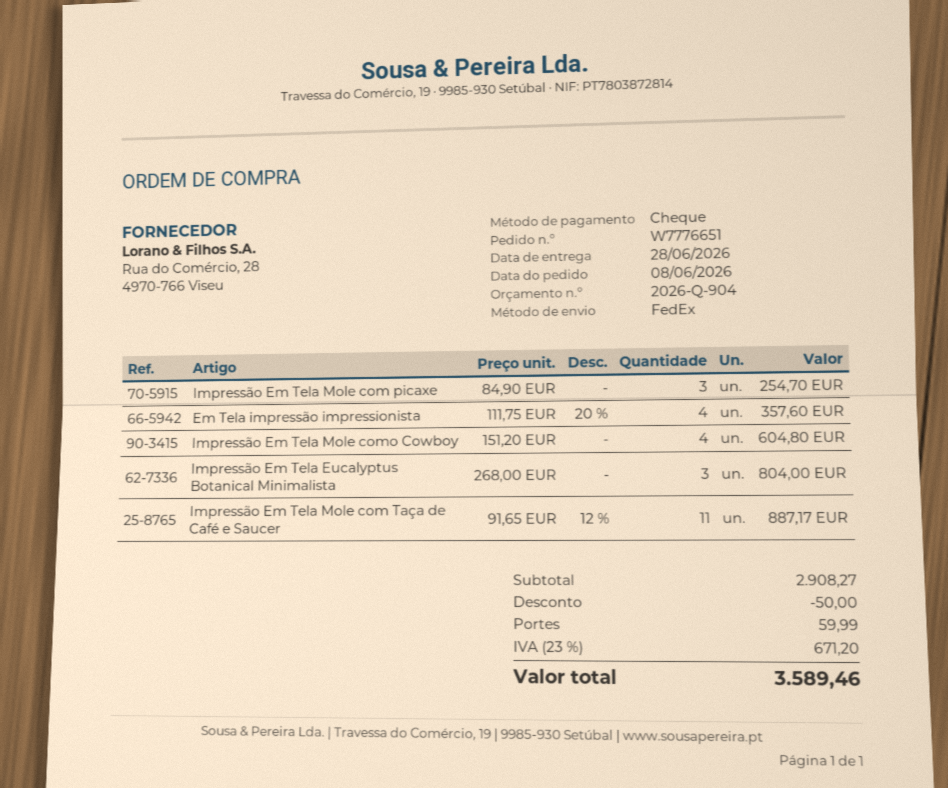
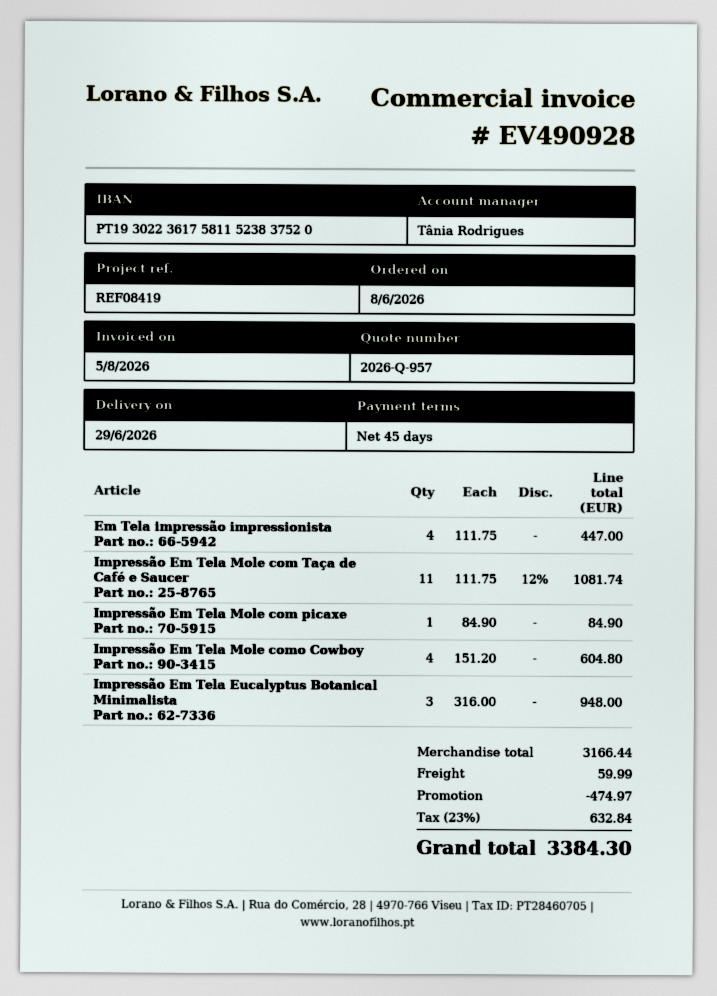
quote number: 2026-Q-904 -> 2026-Q-957
delivery date: 2026-06-28 -> 2026-06-29
Impressão Em Tela Mole com picaxe: 3 x 84.90 = 254.70 -> 1 x 84.90 = 84.90
Em Tela impressão impressionista: 4 x 111.75 - 20% = 357.60 -> 4 x 111.75 = 447.00
Impressão Em Tela Eucalyptus Botanical Minimalista: 3 x 268.00 = 804.00 -> 3 x 316.00 = 948.00
Impressão Em Tela Mole com Taça de Café e Saucer: 11 x 91.65 - 12% = 887.17 -> 11 x 111.75 - 12% = 1081.74
subtotal: 2908.27 -> 3166.44
discount: 50.00 -> 474.97
tax: 23% = 671.20 -> 23% = 632.84
total: 3589.46 -> 3384.30

